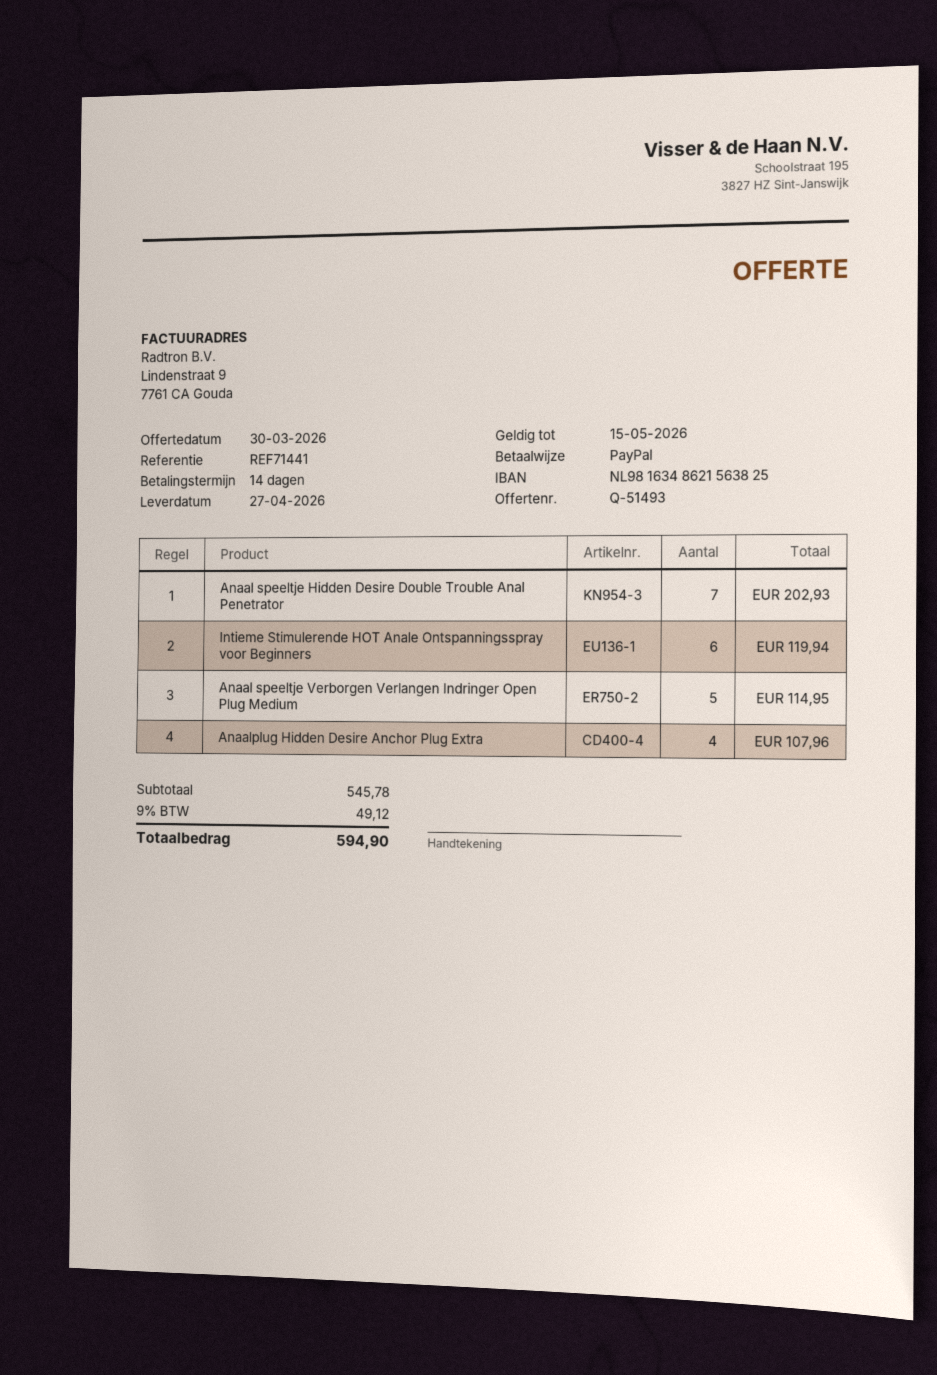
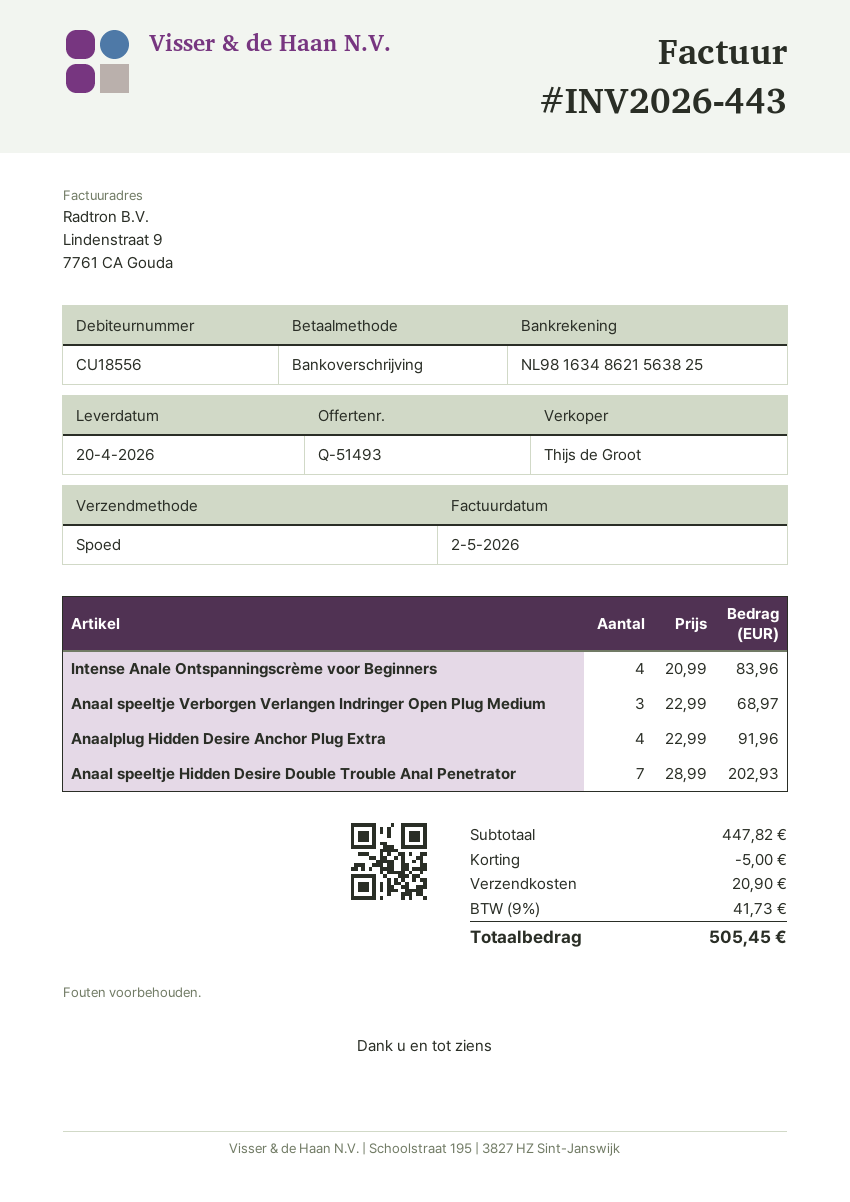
delivery date: 2026-04-27 -> 2026-04-20
payment method: PayPal -> bank transfer
Intieme Stimulerende HOT Anale Ontspanningsspray voor Beginners: 6 for 119.94 -> none
Anaal speeltje Verborgen Verlangen Indringer Open Plug Medium: 5 for 114.95 -> 3 for 68.97
Anaalplug Hidden Desire Anchor Plug Extra: 4 for 107.96 -> 4 for 91.96
Intense Anale Ontspanningscrème voor Beginners: none -> 4 for 83.96
subtotal: 545.78 -> 447.82
discount: none -> 5.00
shipping: none -> 20.90
tax: 9% = 49.12 -> 9% = 41.73
total: 594.90 -> 505.45

